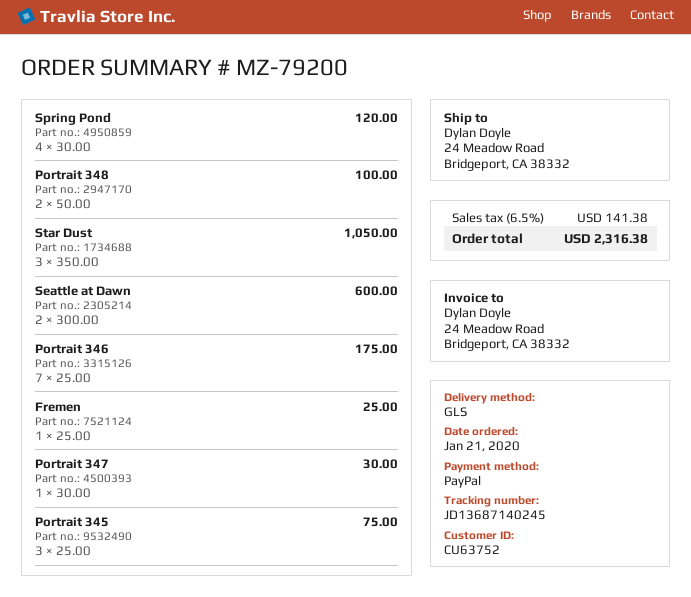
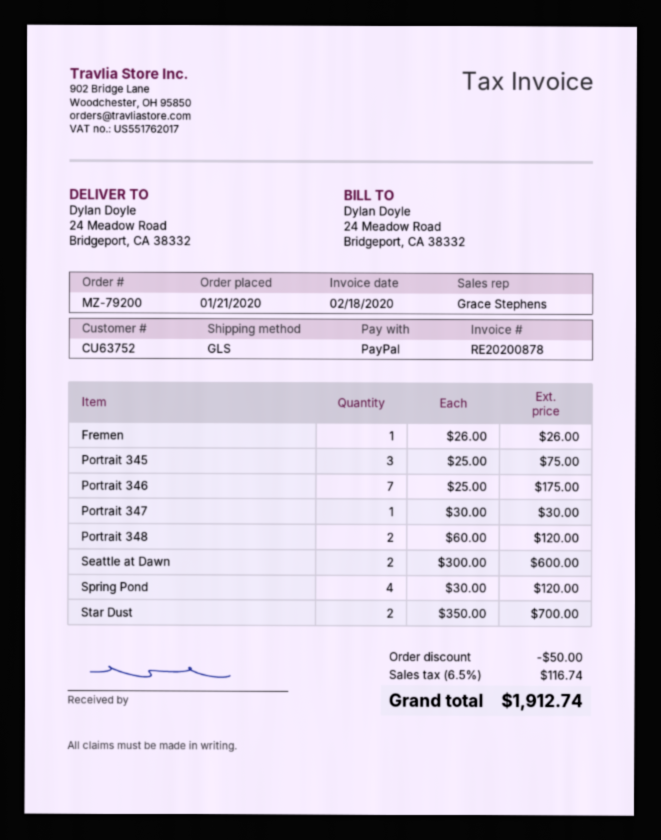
Portrait 348: 2 x 50.00 = 100.00 -> 2 x 60.00 = 120.00
Star Dust: 3 x 350.00 = 1050.00 -> 2 x 350.00 = 700.00
Fremen: 1 x 25.00 = 25.00 -> 1 x 26.00 = 26.00
discount: none -> 50.00
tax: 6.5% = 141.38 -> 6.5% = 116.74
total: 2316.38 -> 1912.74

